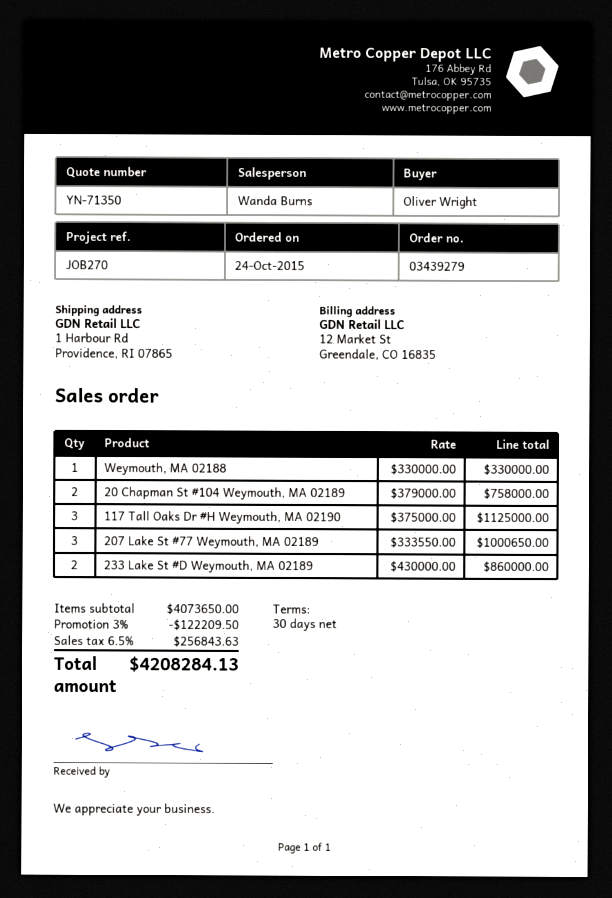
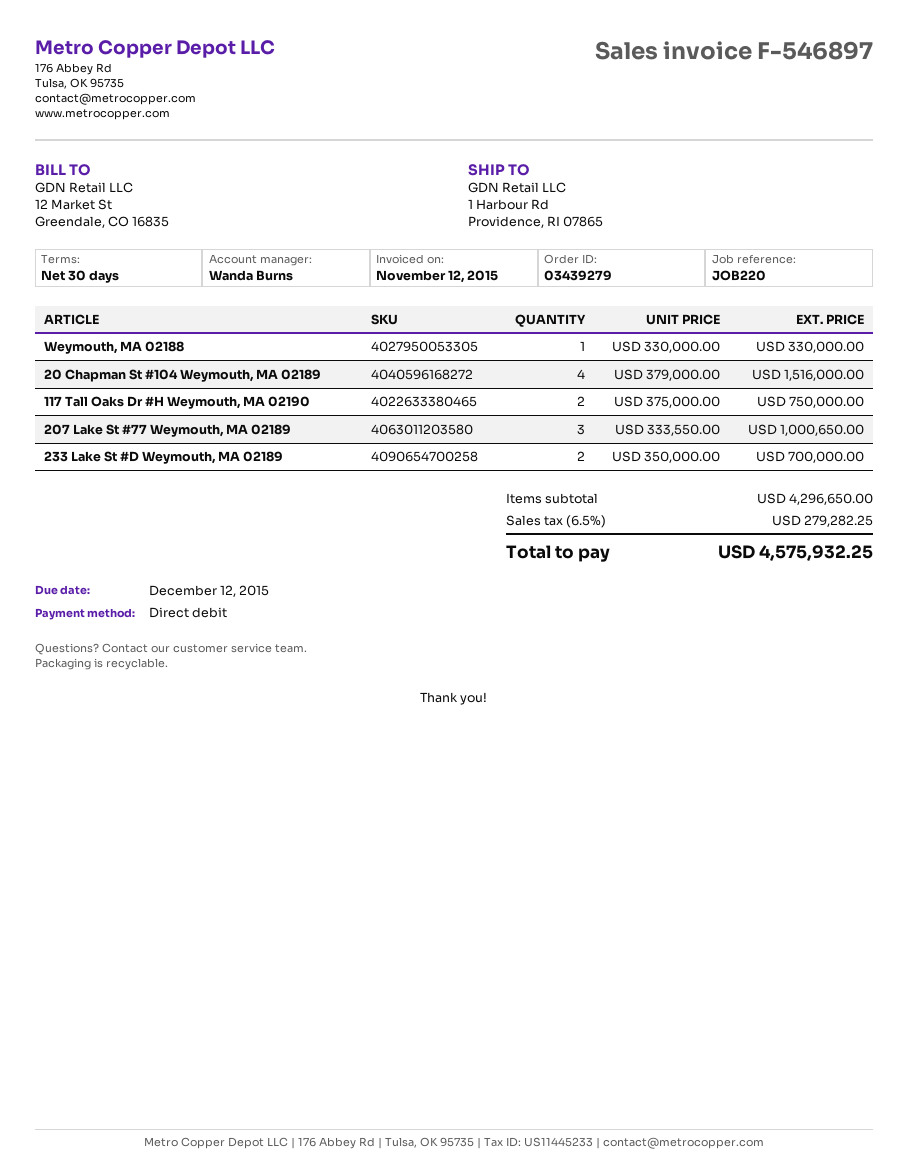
reference: JOB270 -> JOB220
20 Chapman St #104 Weymouth, MA 02189: 2 x 379000.00 = 758000.00 -> 4 x 379000.00 = 1516000.00
117 Tall Oaks Dr #H Weymouth, MA 02190: 3 x 375000.00 = 1125000.00 -> 2 x 375000.00 = 750000.00
233 Lake St #D Weymouth, MA 02189: 2 x 430000.00 = 860000.00 -> 2 x 350000.00 = 700000.00
subtotal: 4073650.00 -> 4296650.00
discount: 3% = 122209.50 -> none
tax: 6.5% = 256843.63 -> 6.5% = 279282.25
total: 4208284.13 -> 4575932.25

